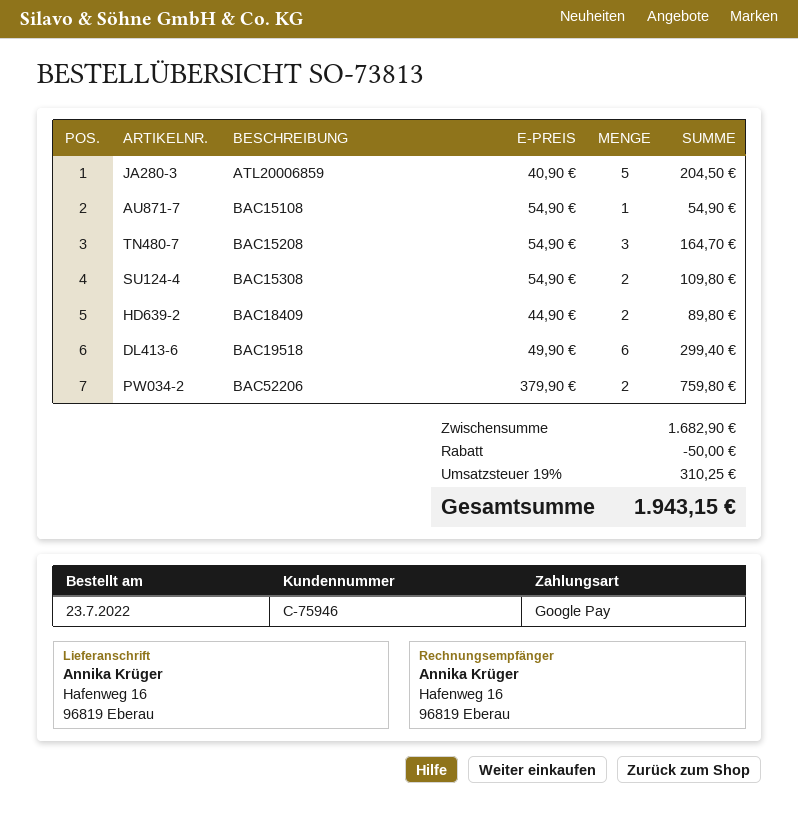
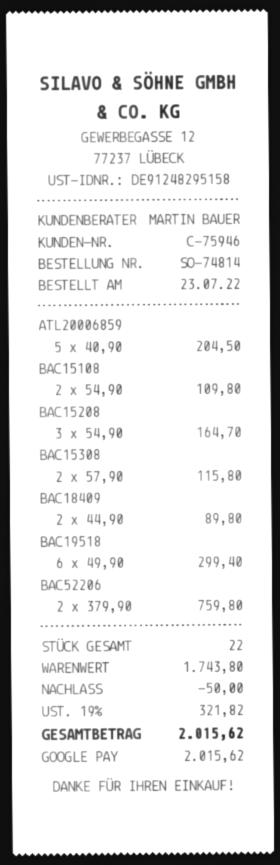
order number: SO-73813 -> SO-74814
BAC15108: 1 x 54.90 = 54.90 -> 2 x 54.90 = 109.80
BAC15308: 2 x 54.90 = 109.80 -> 2 x 57.90 = 115.80
subtotal: 1682.90 -> 1743.80
tax: 19% = 310.25 -> 19% = 321.82
total: 1943.15 -> 2015.62

